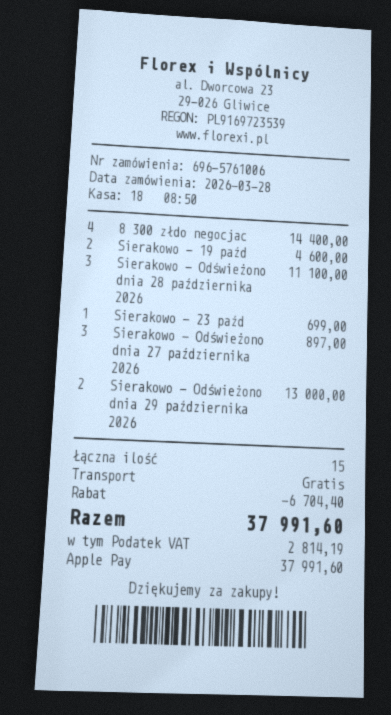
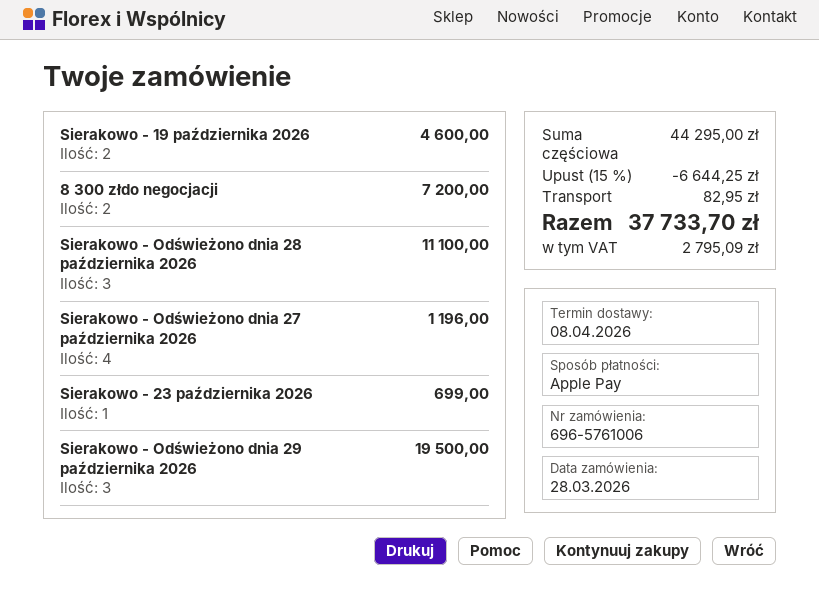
8 300 złdo negocjac: 4 for 14400.00 -> 2 for 7200.00
Sierakowo - Odświeżono dnia 27 października 2026: 3 for 897.00 -> 4 for 1196.00
Sierakowo - Odświeżono dnia 29 października 2026: 2 for 13000.00 -> 3 for 19500.00
discount: 6704.40 -> 6644.25
shipping: 0.00 -> 82.95
tax: 2814.19 -> 2795.09
total: 37991.60 -> 37733.70

